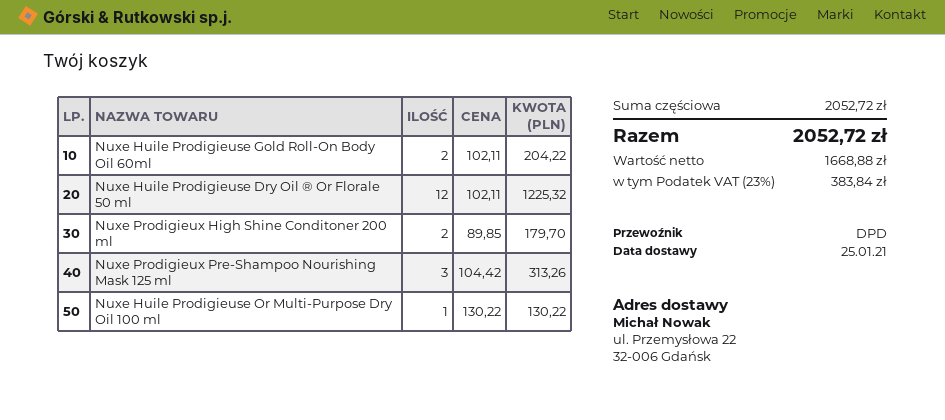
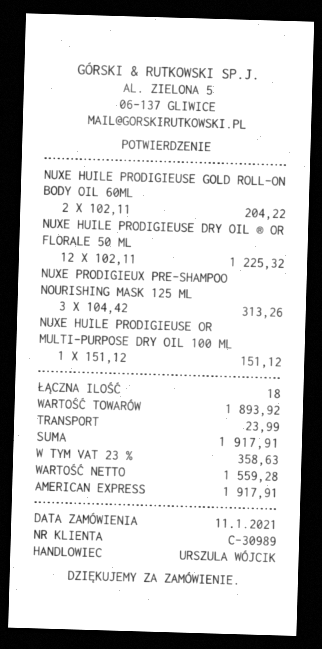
Nuxe Prodigieux High Shine Conditoner 200 ml: 2 x 89.85 = 179.70 -> none
Nuxe Huile Prodigieuse Or Multi-Purpose Dry Oil 100 ml: 1 x 130.22 = 130.22 -> 1 x 151.12 = 151.12
subtotal: 2052.72 -> 1893.92
shipping: none -> 23.99
net: 1668.88 -> 1559.28
tax: 23% = 383.84 -> 23% = 358.63
total: 2052.72 -> 1917.91

